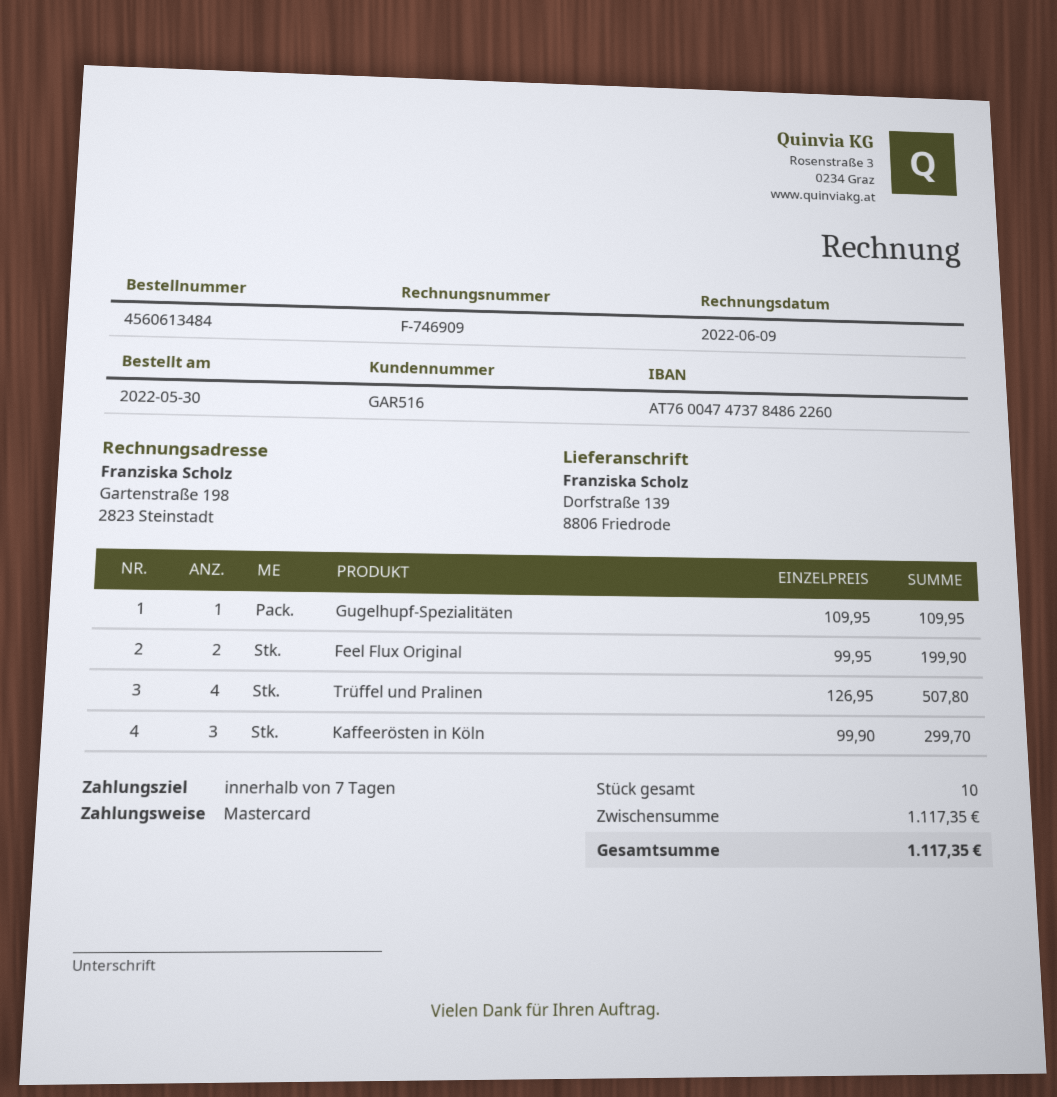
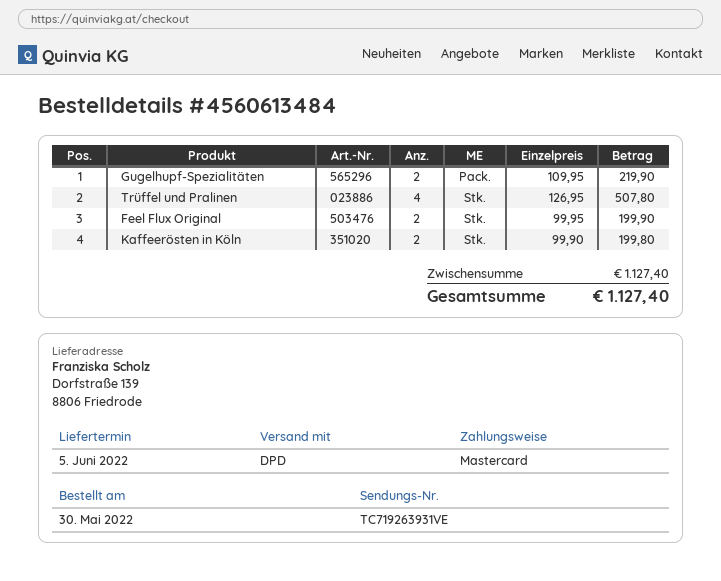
Gugelhupf-Spezialitäten: 1 x 109.95 = 109.95 -> 2 x 109.95 = 219.90
Kaffeerösten in Köln: 3 x 99.90 = 299.70 -> 2 x 99.90 = 199.80
subtotal: 1117.35 -> 1127.40
total: 1117.35 -> 1127.40

